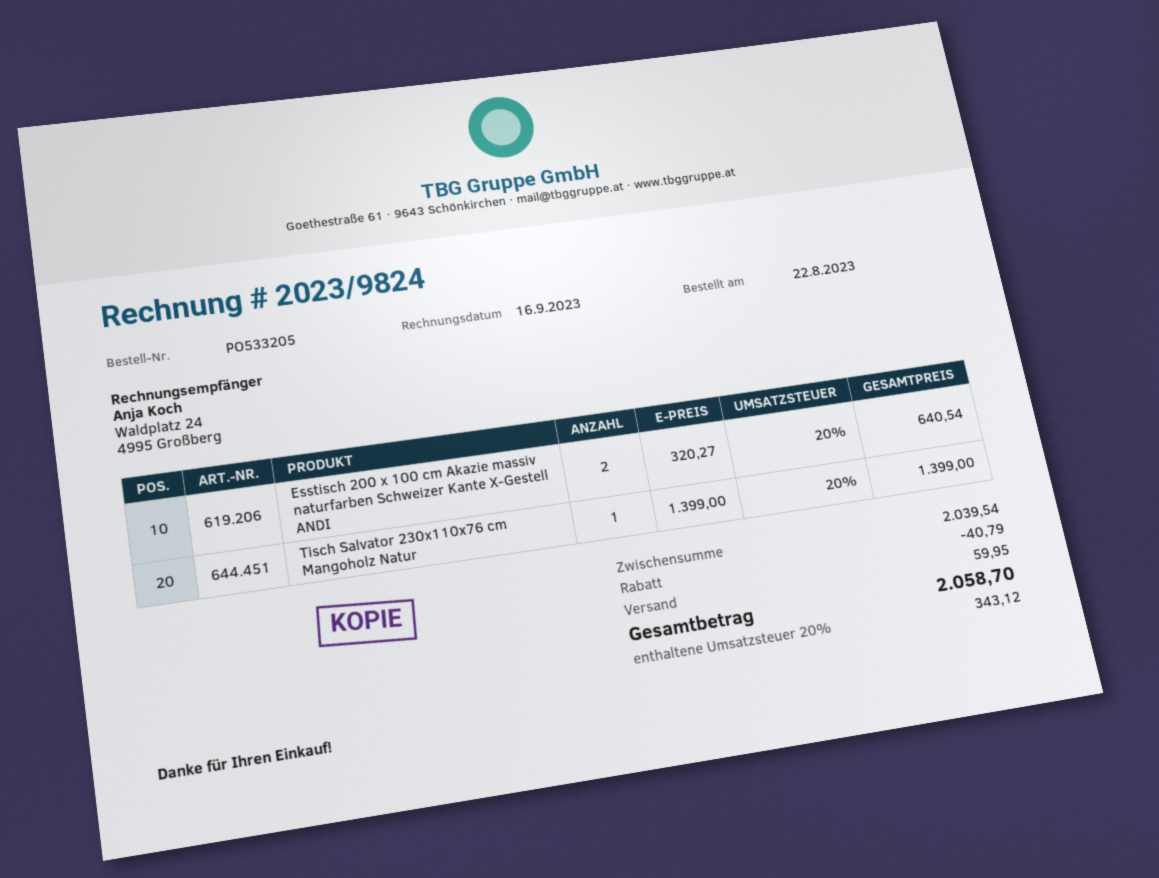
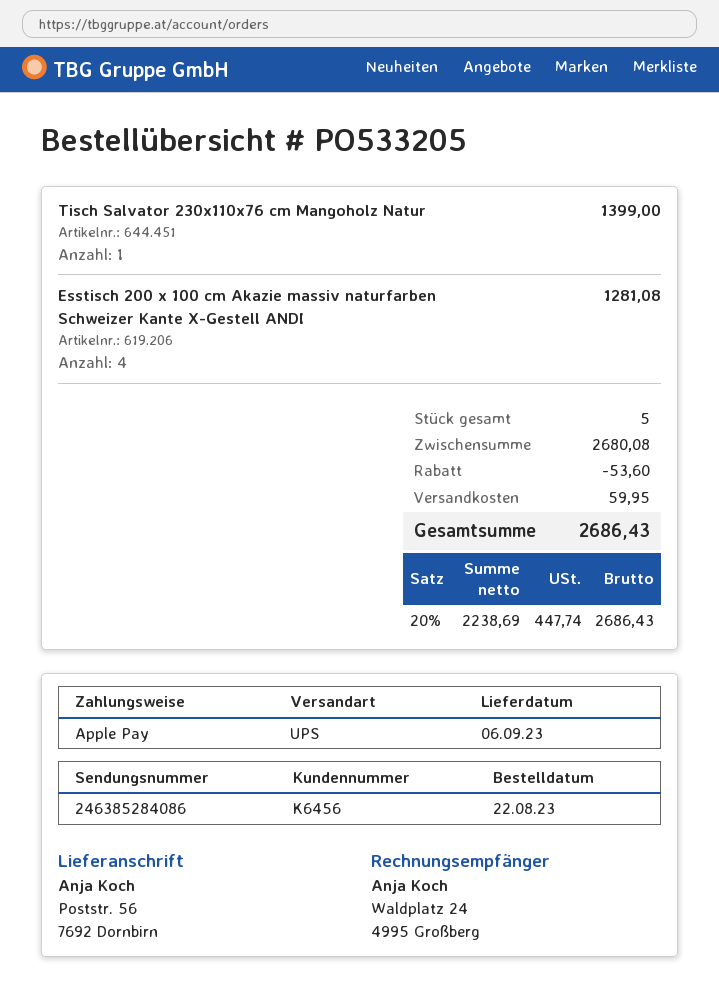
Esstisch 200 x 100 cm Akazie massiv naturfarben Schweizer Kante X-Gestell ANDI: 2 for 640.54 -> 4 for 1281.08
subtotal: 2039.54 -> 2680.08
discount: 40.79 -> 53.60
tax: 20% = 343.12 -> 20% = 447.74
total: 2058.70 -> 2686.43

